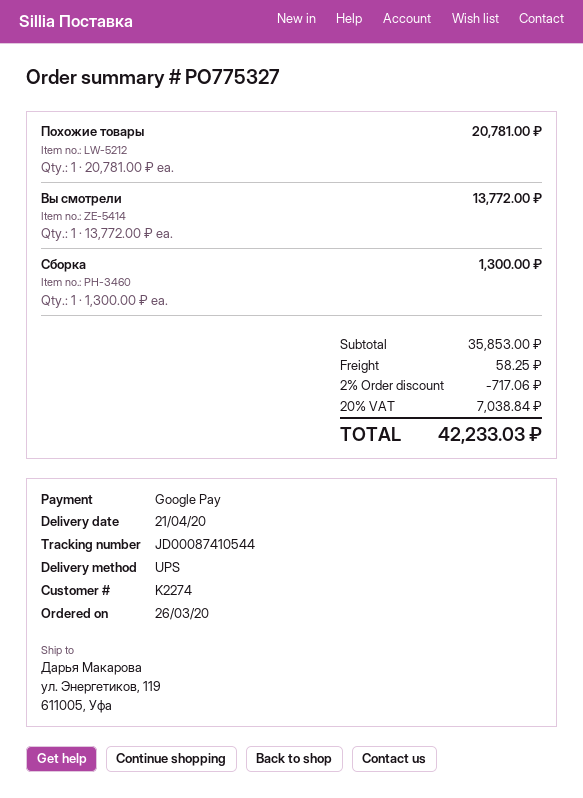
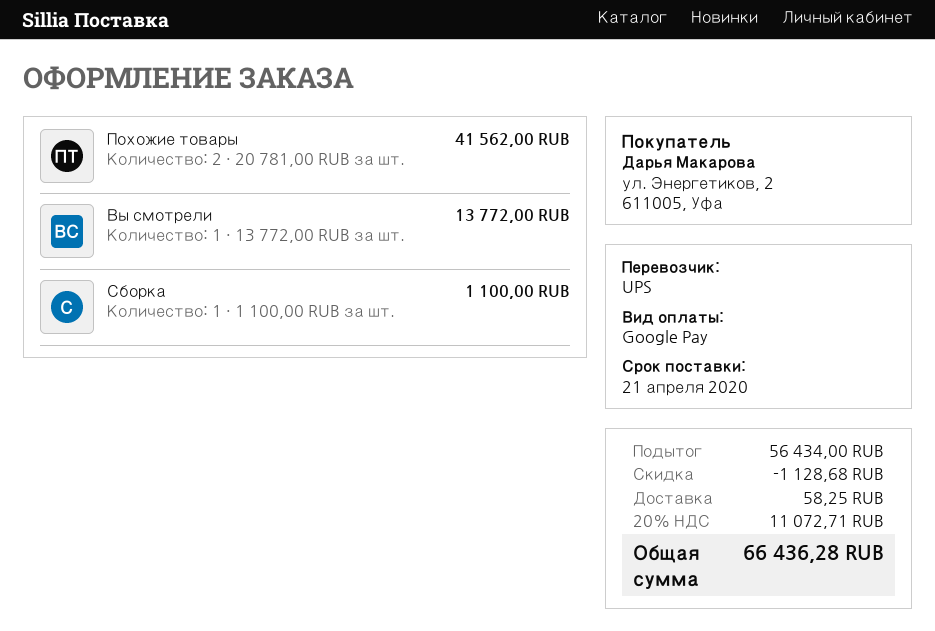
Похожие товары: 1 x 20781.00 = 20781.00 -> 2 x 20781.00 = 41562.00
Сборка: 1 x 1300.00 = 1300.00 -> 1 x 1100.00 = 1100.00
subtotal: 35853.00 -> 56434.00
discount: 717.06 -> 1128.68
tax: 20% = 7038.84 -> 20% = 11072.71
total: 42233.03 -> 66436.28

